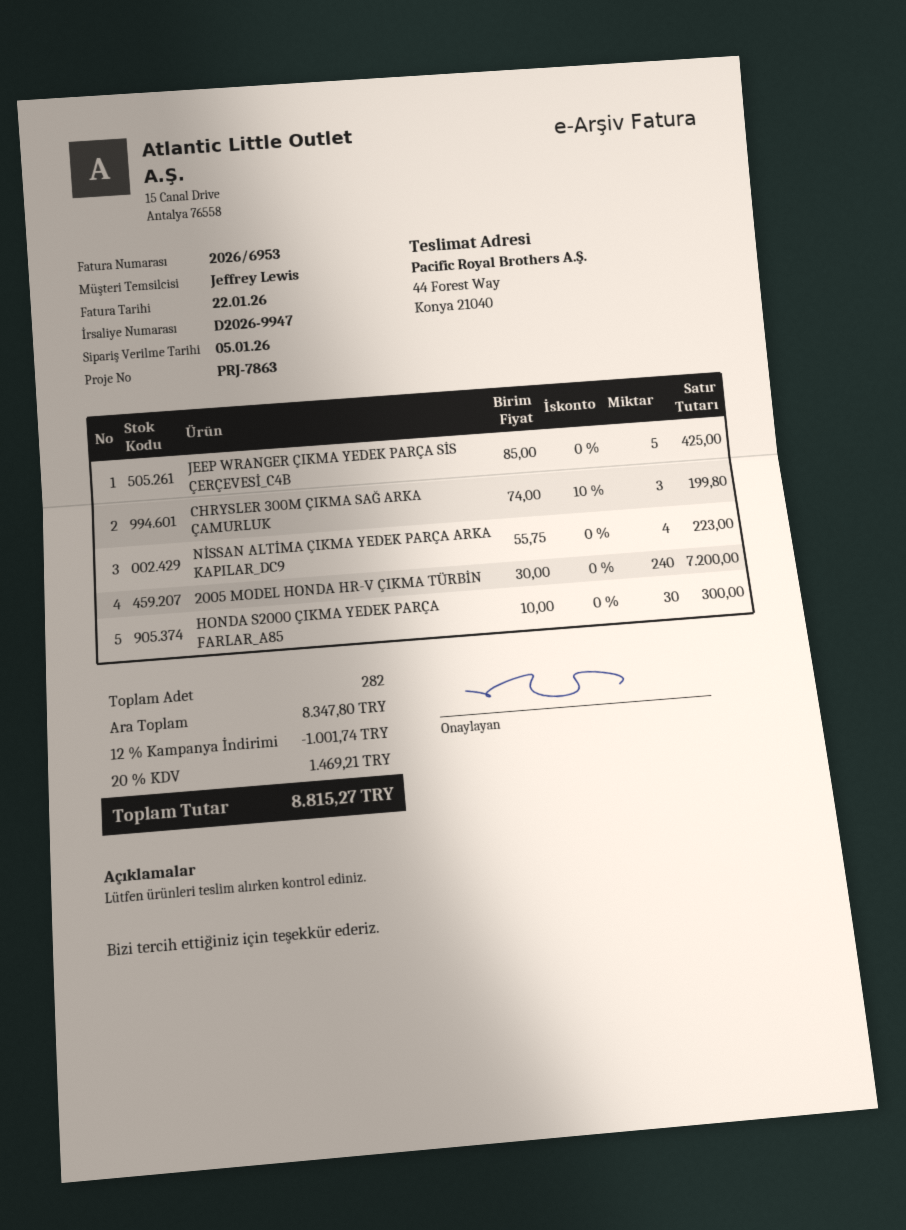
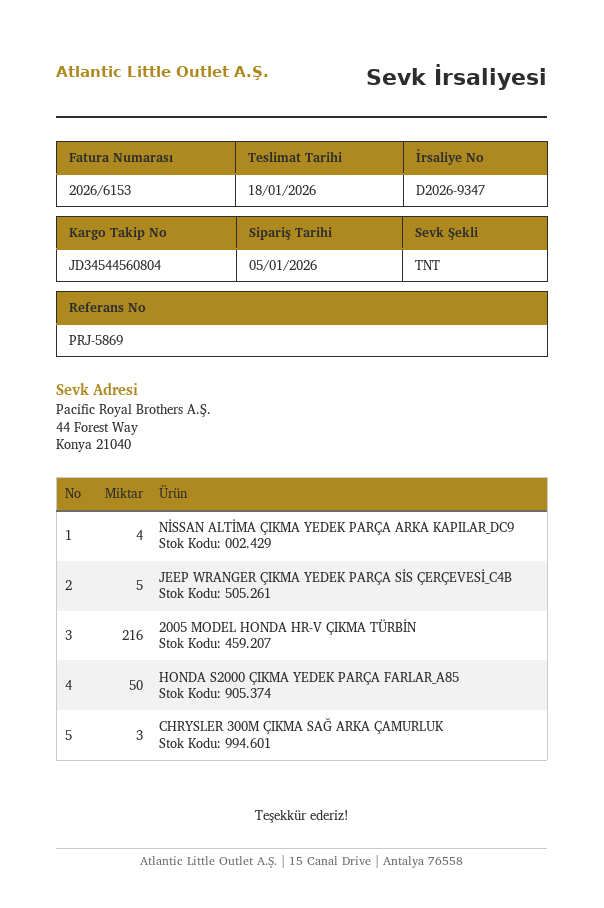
delivery note number: D2026-9947 -> D2026-9347
invoice number: 2026/6953 -> 2026/6153
reference: PRJ-7863 -> PRJ-5869
2005 MODEL HONDA HR-V ÇIKMA TÜRBİN: 240 -> 216
HONDA S2000 ÇIKMA YEDEK PARÇA FARLAR_A85: 30 -> 50

